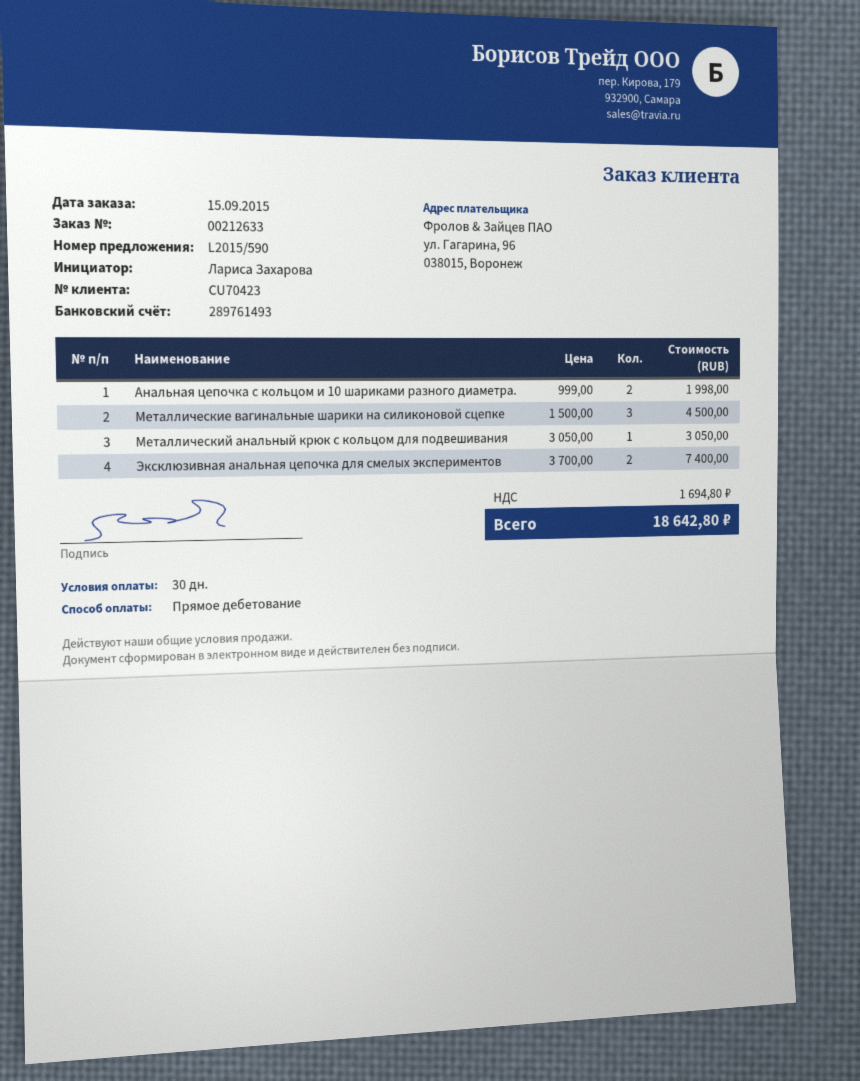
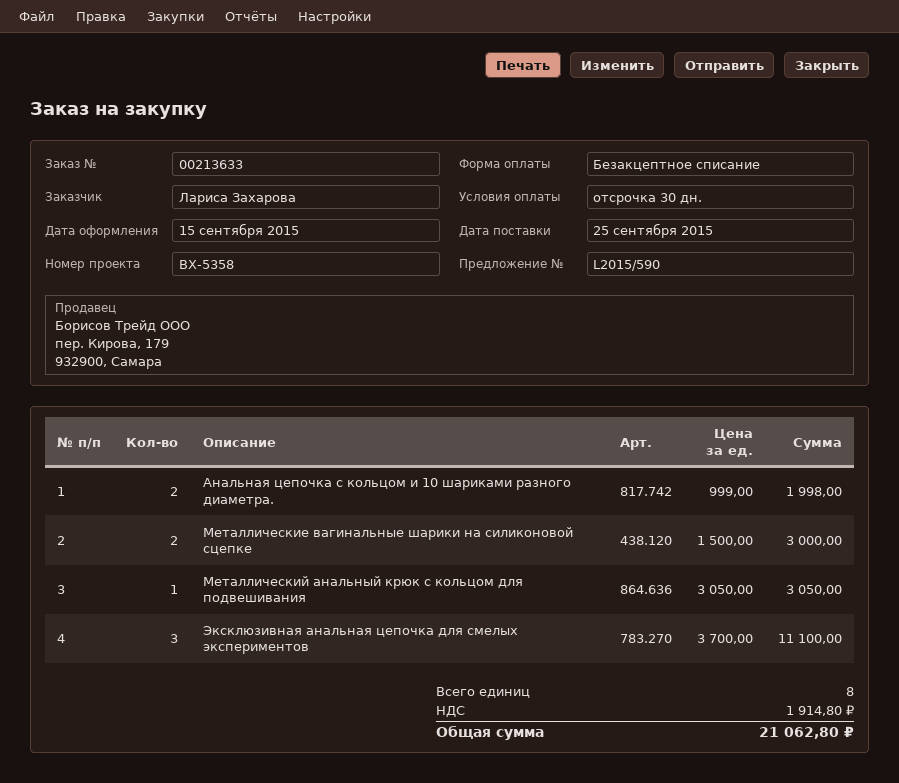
order number: 00212633 -> 00213633
Металлические вагинальные шарики на силиконовой сцепке: 3 x 1500.00 = 4500.00 -> 2 x 1500.00 = 3000.00
Эксклюзивная анальная цепочка для смелых экспериментов: 2 x 3700.00 = 7400.00 -> 3 x 3700.00 = 11100.00
tax: 1694.80 -> 1914.80
total: 18642.80 -> 21062.80

